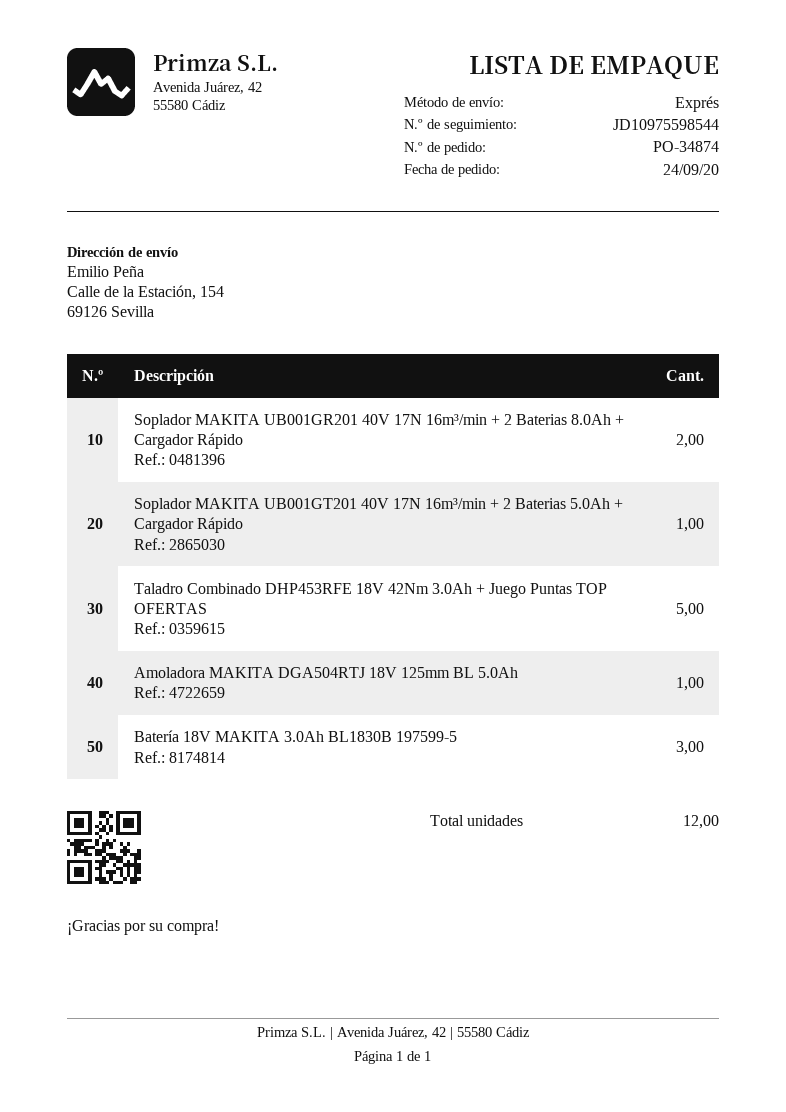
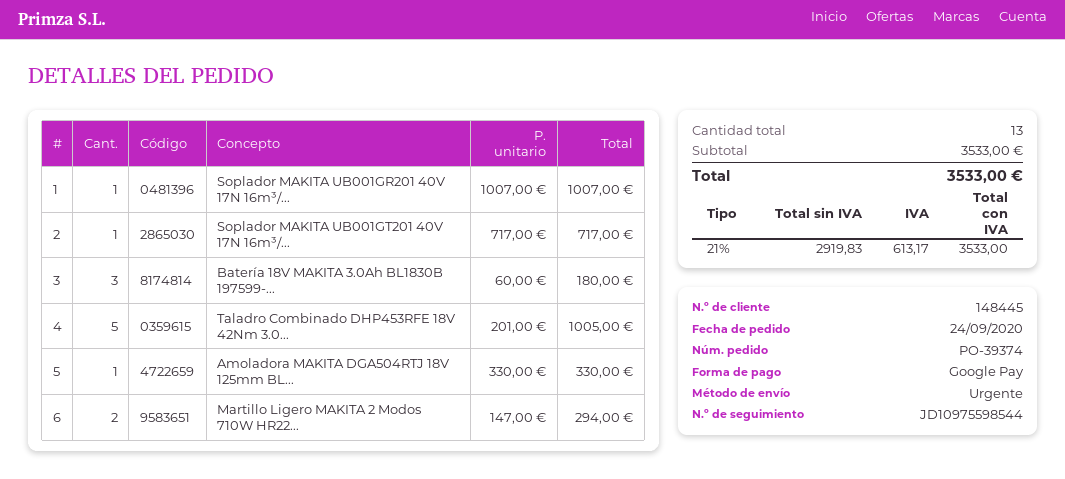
order number: PO-34874 -> PO-39374
Soplador MAKITA UB001GR201 40V 17N 16m³/min + 2 Baterias 8.0Ah + Cargador Rápido: 2 -> 1
Martillo Ligero MAKITA 2 Modos 710W HR22...: none -> 2
total quantity: 12 -> 13

